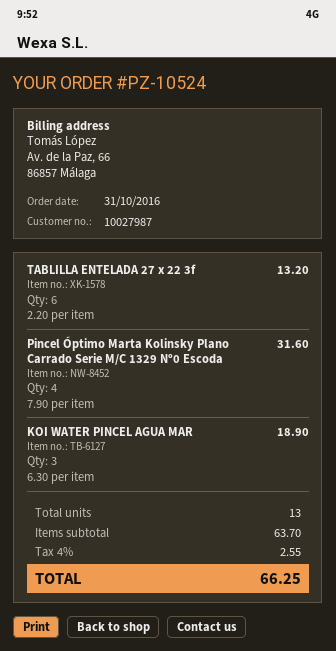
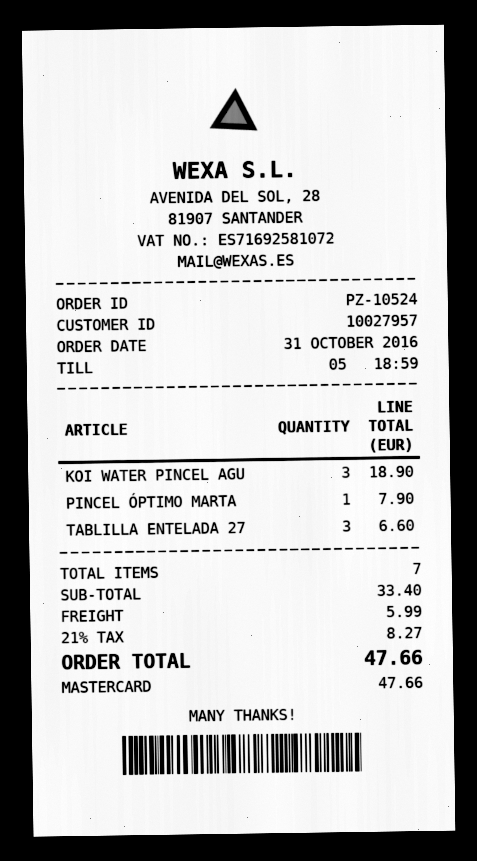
customer number: 10027987 -> 10027957
TABLILLA ENTELADA 27 x 22 3f: 6 for 13.20 -> 3 for 6.60
Pincel Óptimo Marta Kolinsky Plano Carrado Serie M/C 1329 Nº0 Escoda: 4 for 31.60 -> 1 for 7.90
total quantity: 13 -> 7
subtotal: 63.70 -> 33.40
shipping: none -> 5.99
tax: 4% = 2.55 -> 21% = 8.27
total: 66.25 -> 47.66

